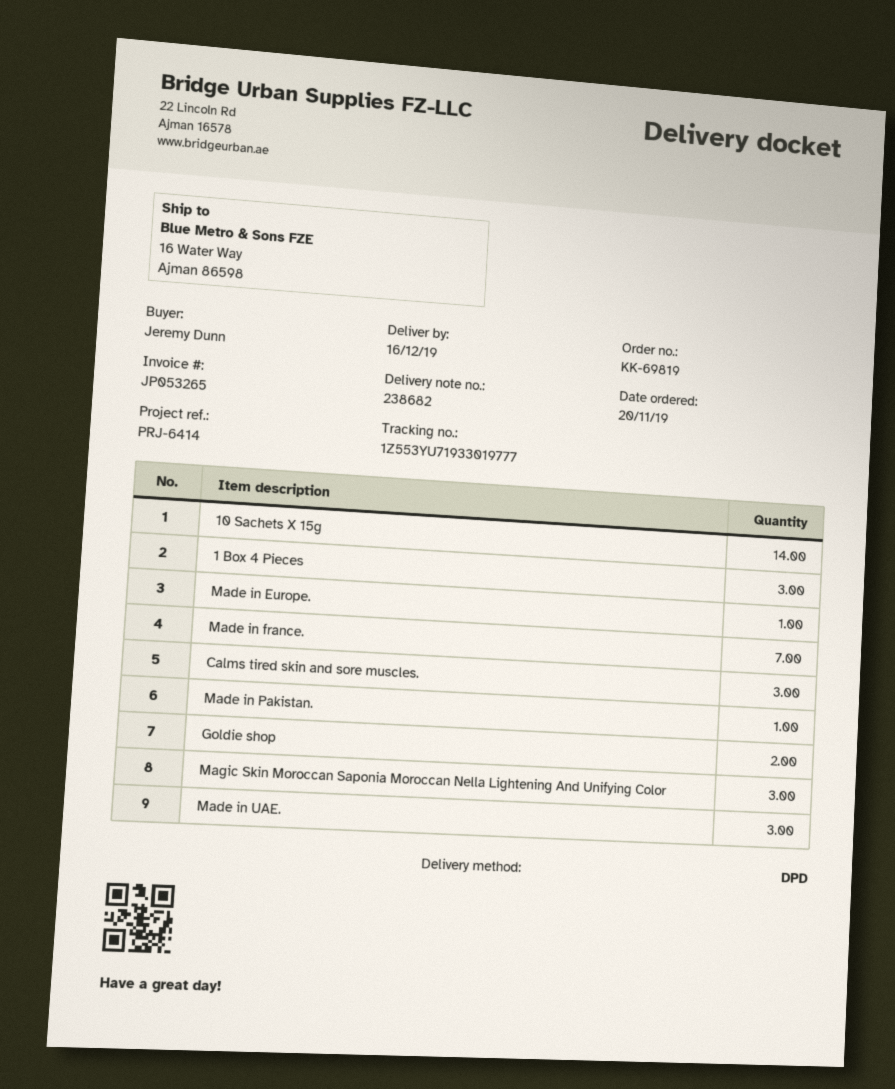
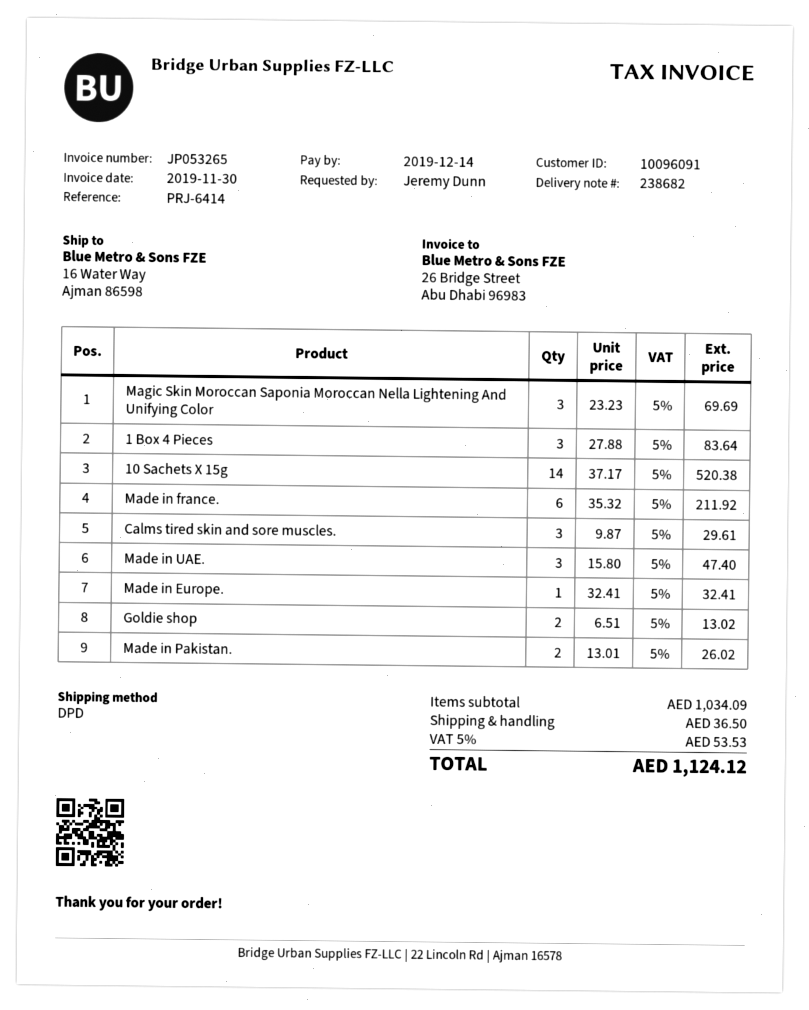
Made in france.: 7 -> 6
Made in Pakistan.: 1 -> 2

